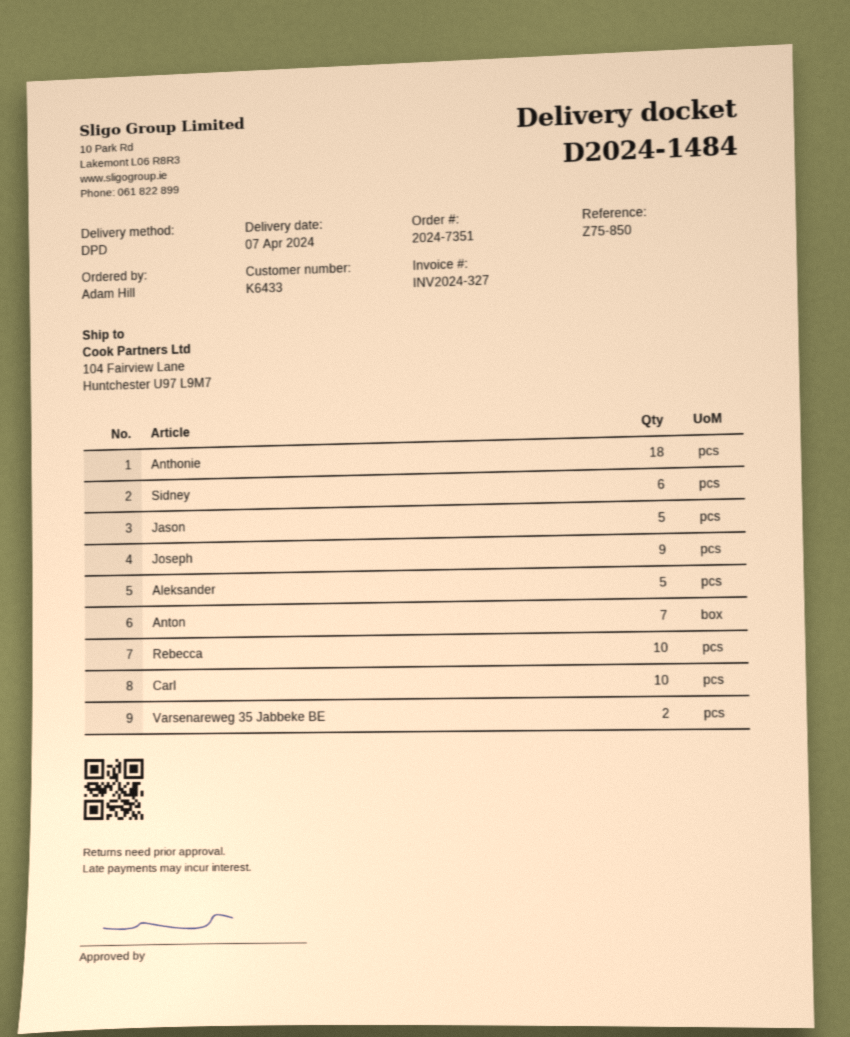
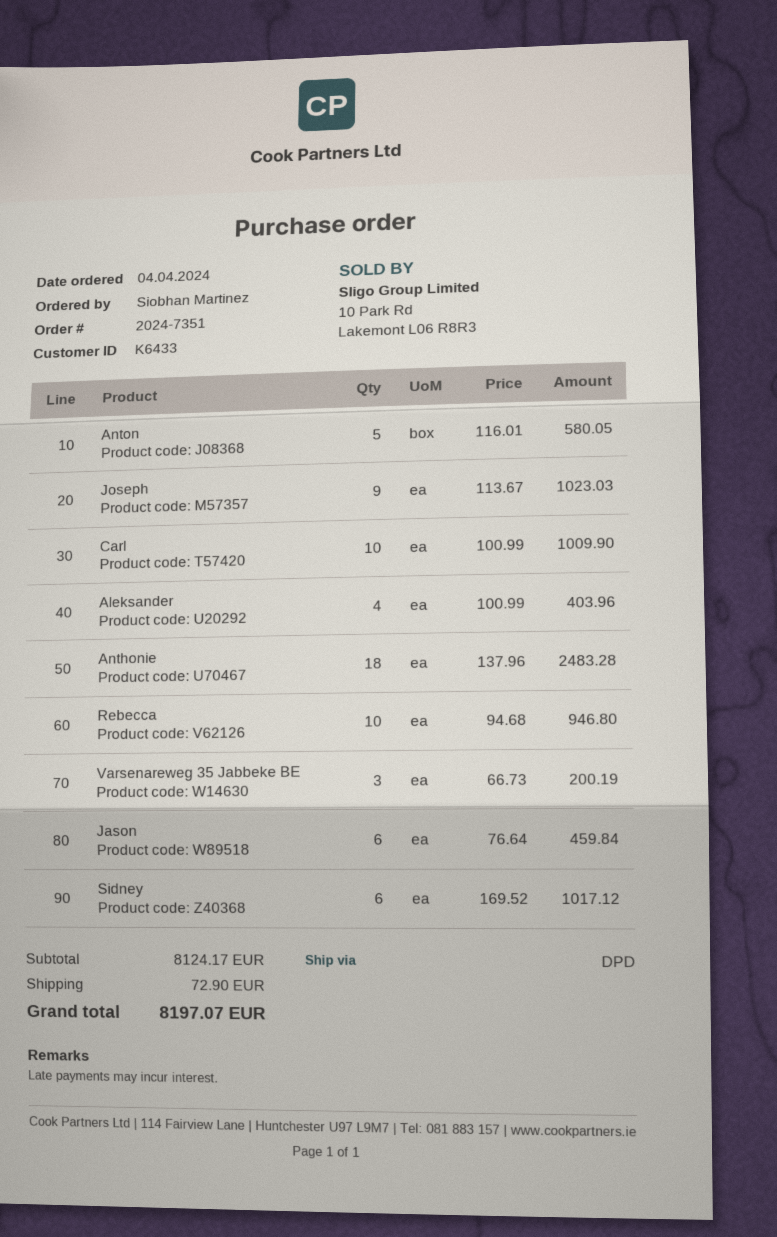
ordered by: Adam Hill -> Siobhan Martinez
Jason: 5 -> 6
Aleksander: 5 -> 4
Anton: 7 -> 5
Varsenareweg 35 Jabbeke BE: 2 -> 3

